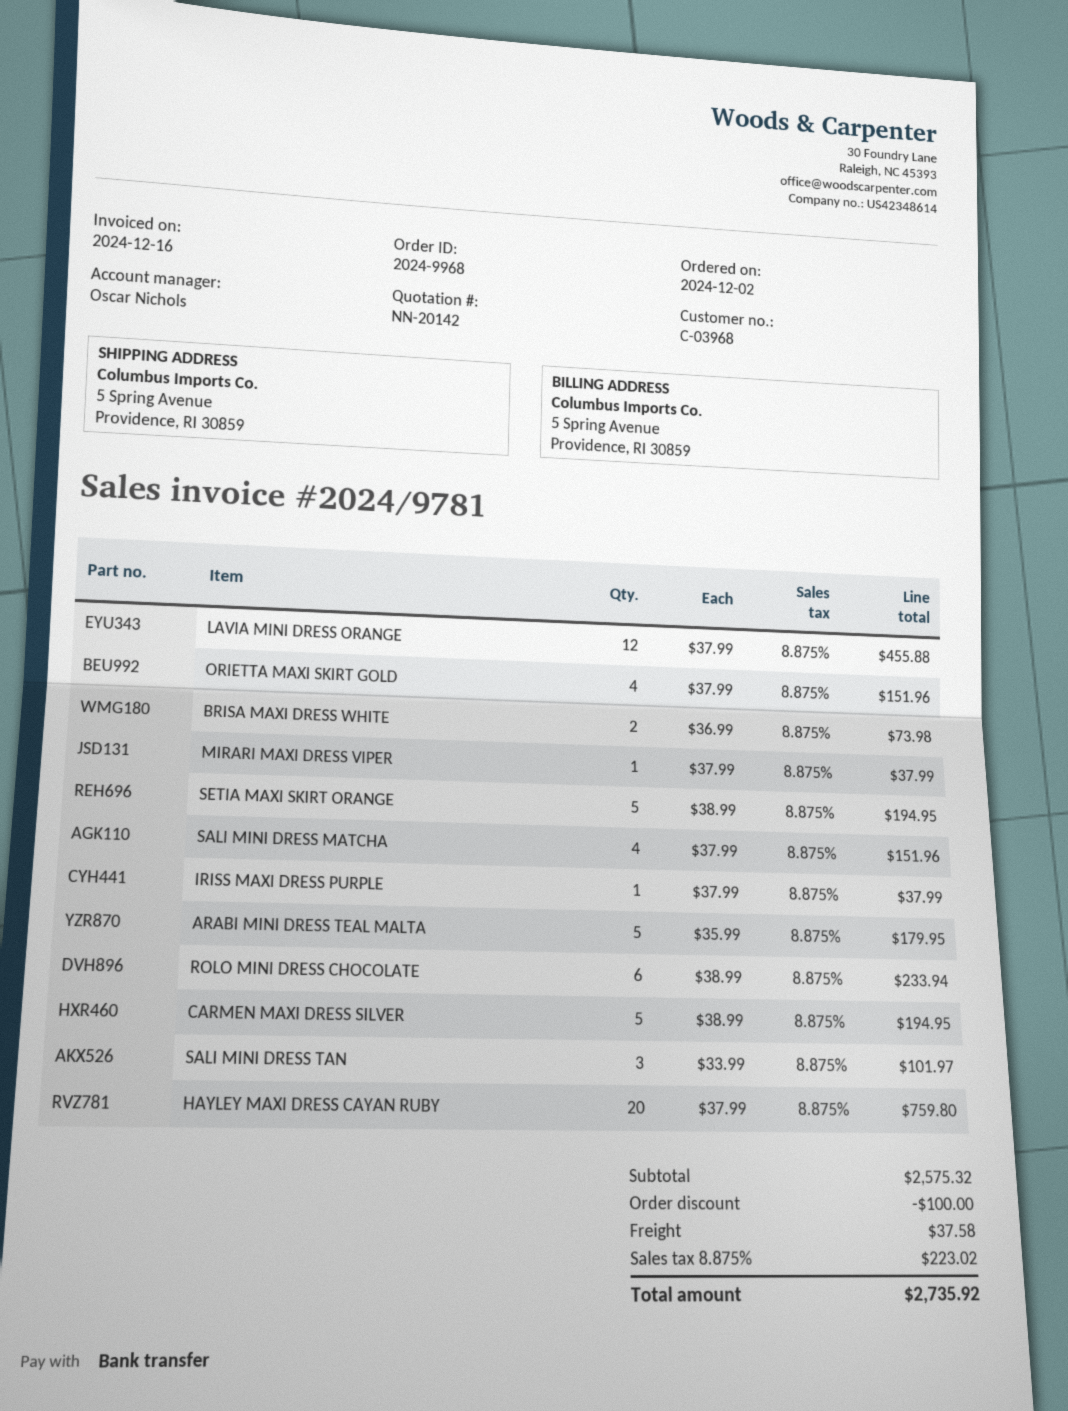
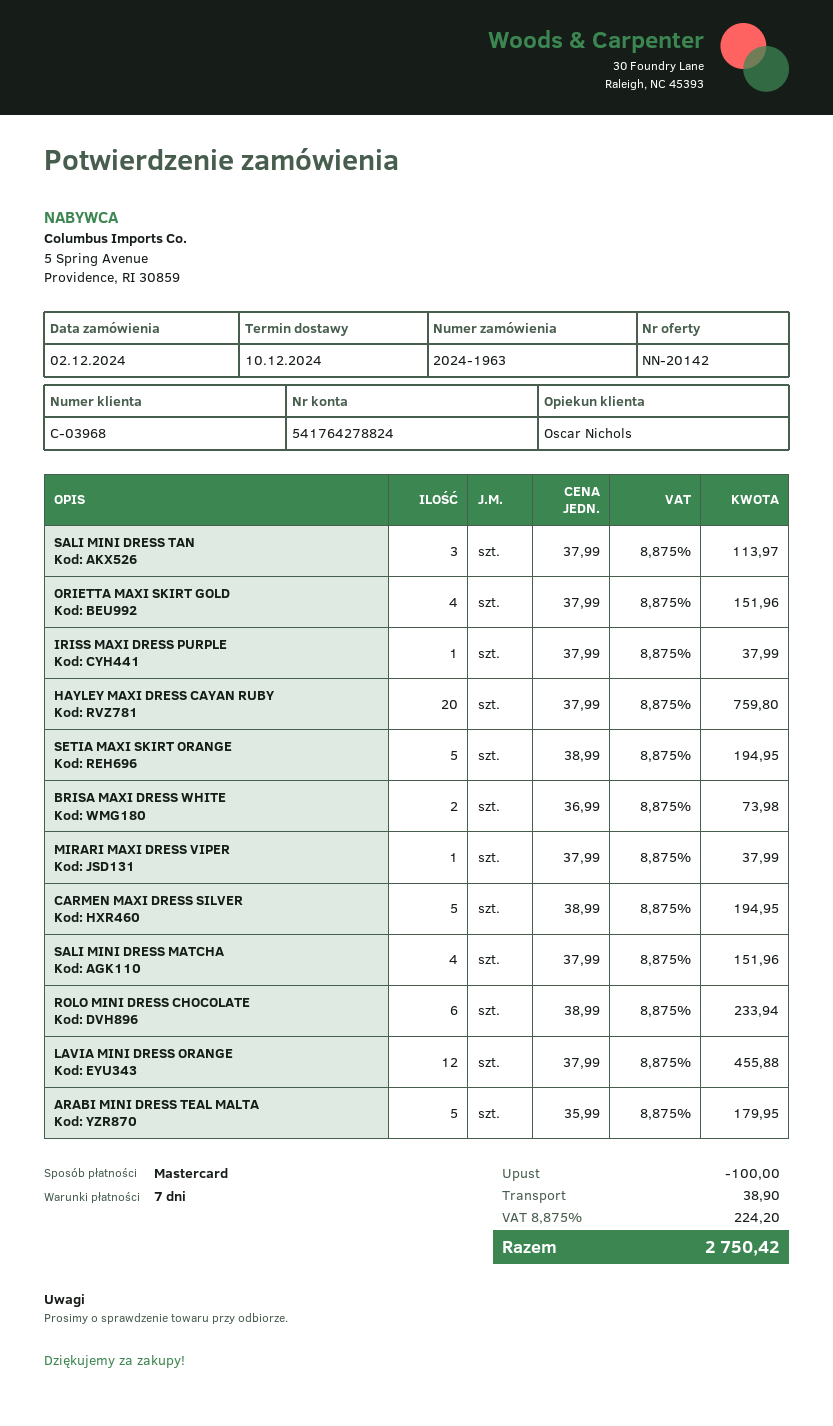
order number: 2024-9968 -> 2024-1963
payment method: bank transfer -> Mastercard
SALI MINI DRESS TAN: 3 x 33.99 = 101.97 -> 3 x 37.99 = 113.97
shipping: 37.58 -> 38.90
tax: 8.875% = 223.02 -> 8.875% = 224.20
total: 2735.92 -> 2750.42

